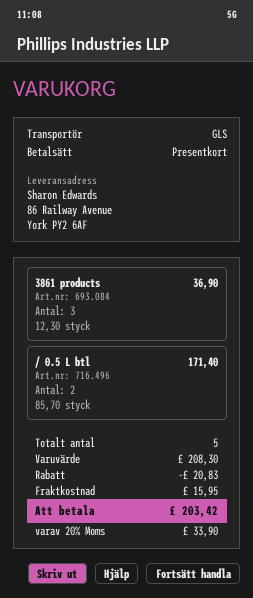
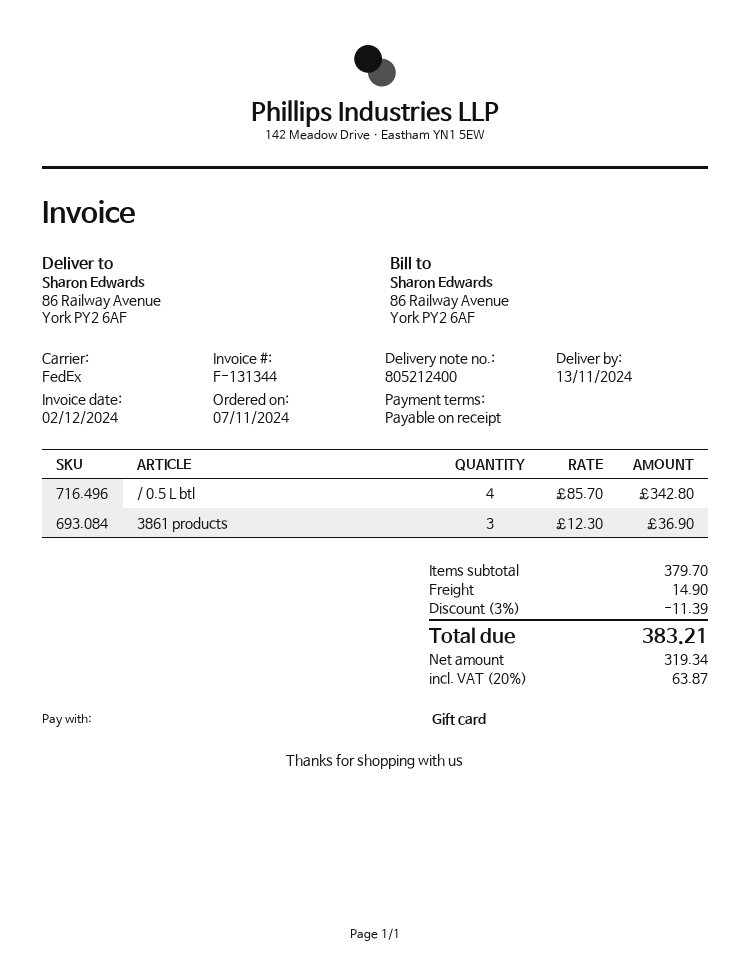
shipping method: GLS -> FedEx
/ 0.5 L btl: 2 x 85.70 = 171.40 -> 4 x 85.70 = 342.80
subtotal: 208.30 -> 379.70
discount: 20.83 -> 11.39
shipping: 15.95 -> 14.90
tax: 20% = 33.90 -> 20% = 63.87
total: 203.42 -> 383.21

